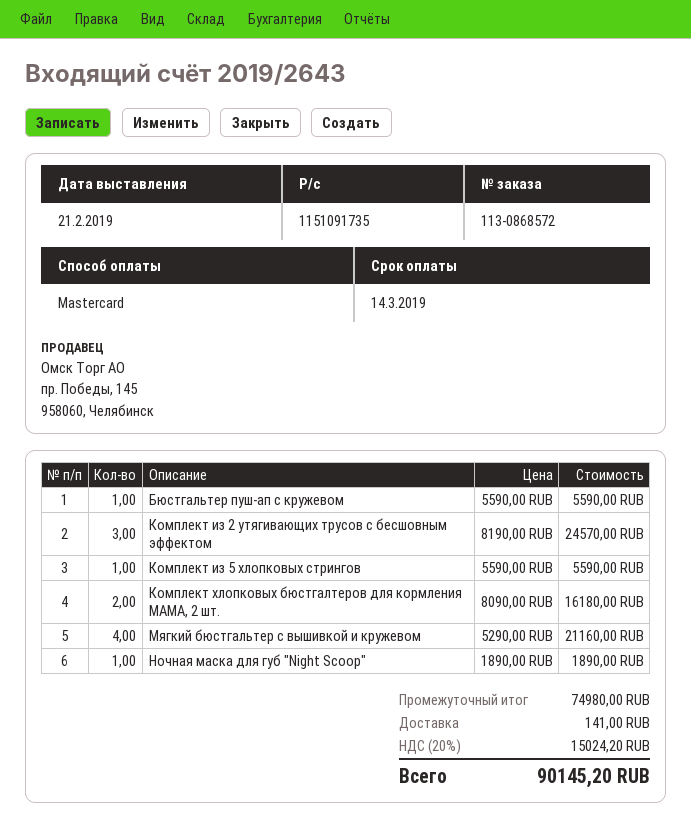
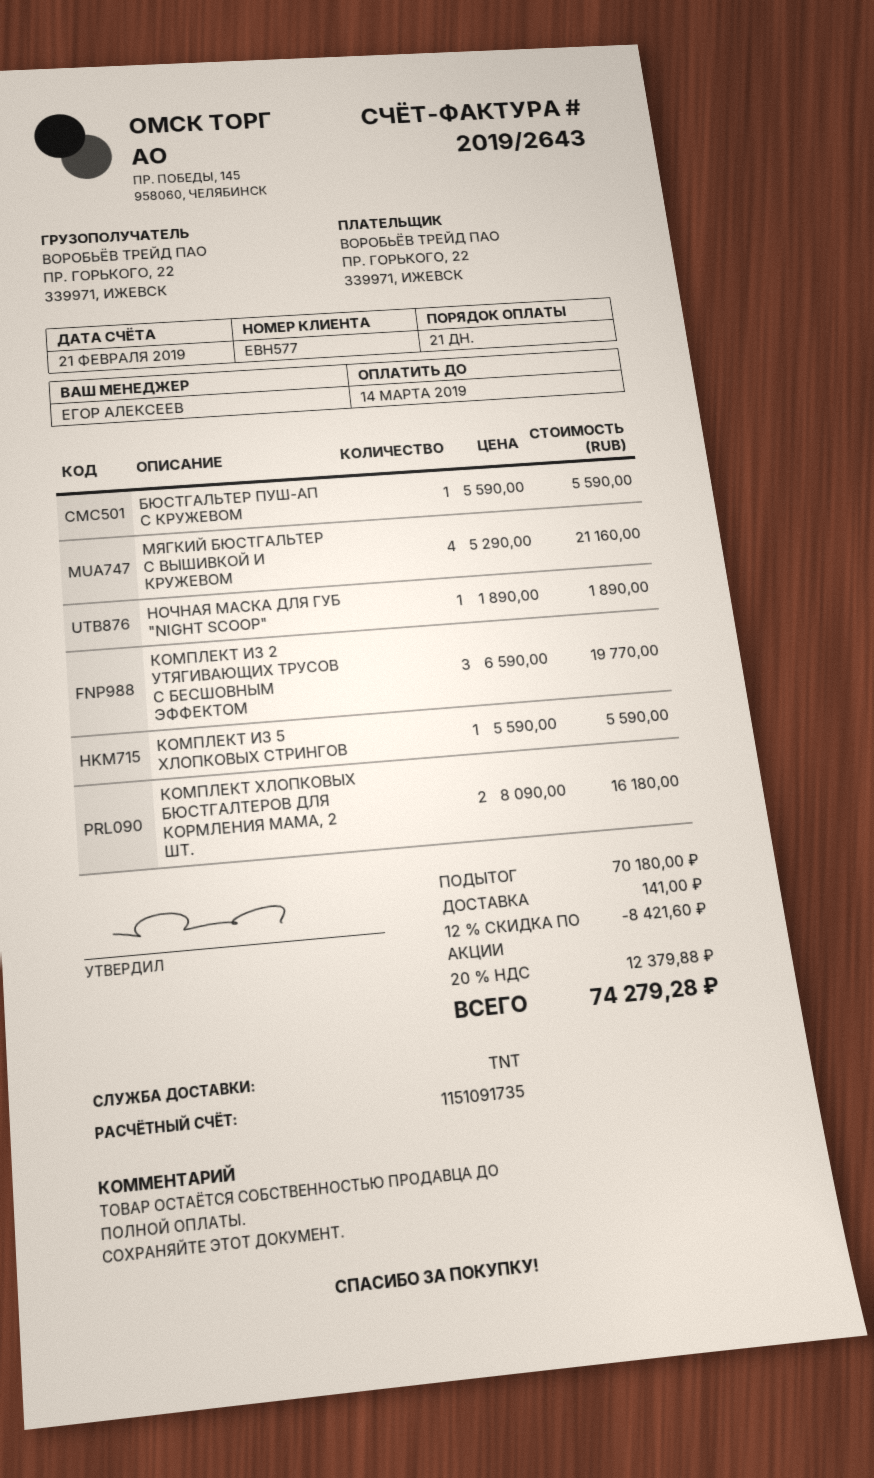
Комплект из 2 утягивающих трусов с бесшовным эффектом: 3 x 8190.00 = 24570.00 -> 3 x 6590.00 = 19770.00
subtotal: 74980.00 -> 70180.00
discount: none -> 12% = 8421.60
tax: 20% = 15024.20 -> 20% = 12379.88
total: 90145.20 -> 74279.28

